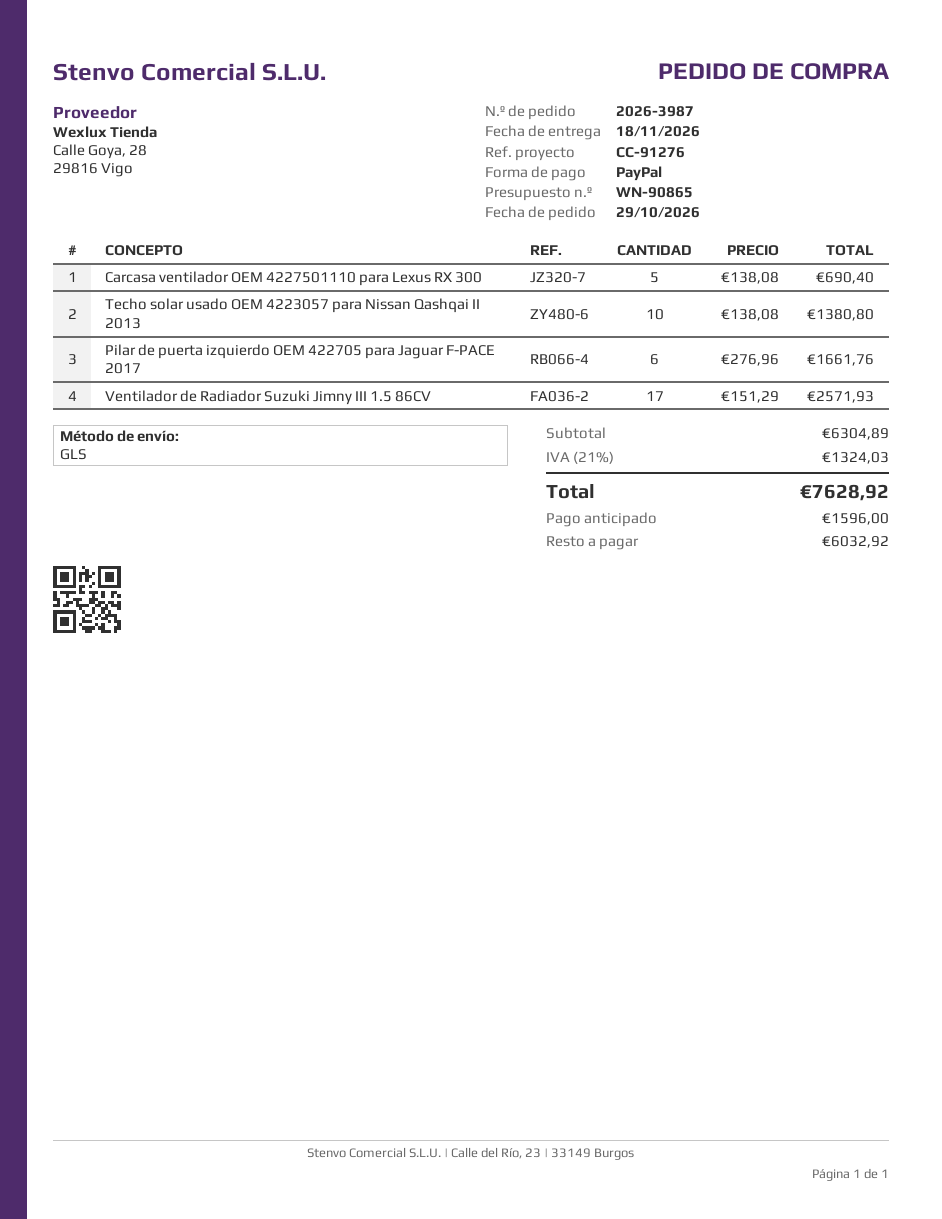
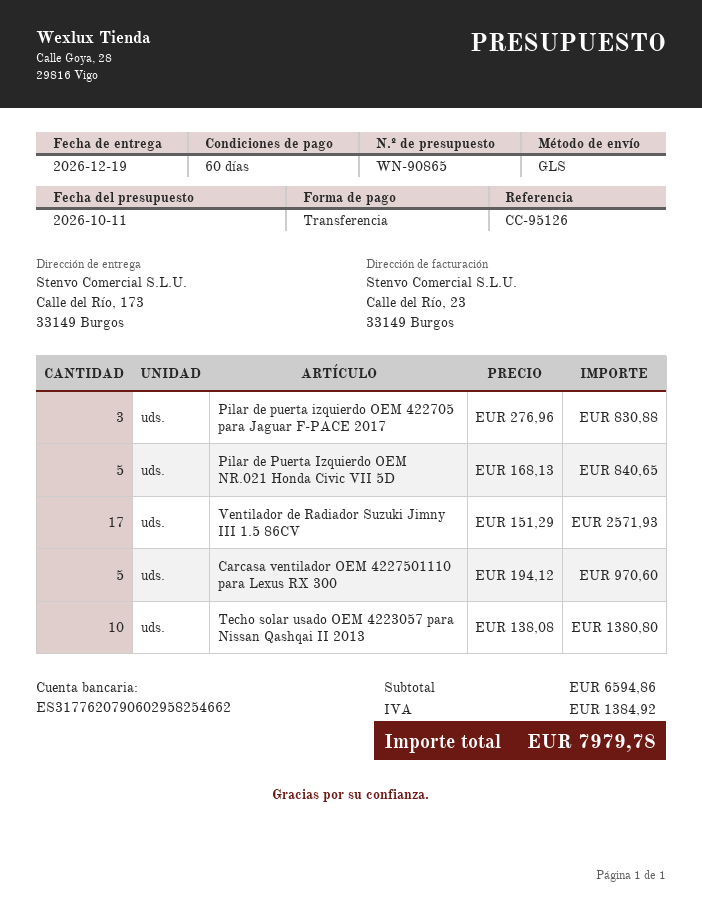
delivery date: 2026-11-18 -> 2026-12-19
reference: CC-91276 -> CC-95126
payment method: PayPal -> bank transfer
Carcasa ventilador OEM 4227501110 para Lexus RX 300: 5 x 138.08 = 690.40 -> 5 x 194.12 = 970.60
Pilar de puerta izquierdo OEM 422705 para Jaguar F-PACE 2017: 6 x 276.96 = 1661.76 -> 3 x 276.96 = 830.88
Pilar de Puerta Izquierdo OEM NR.021 Honda Civic VII 5D: none -> 5 x 168.13 = 840.65
subtotal: 6304.89 -> 6594.86
tax: 1324.03 -> 1384.92
total: 7628.92 -> 7979.78

